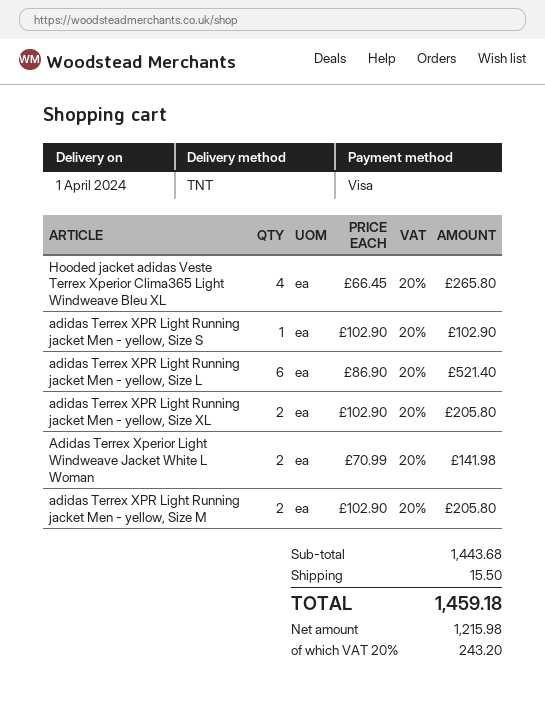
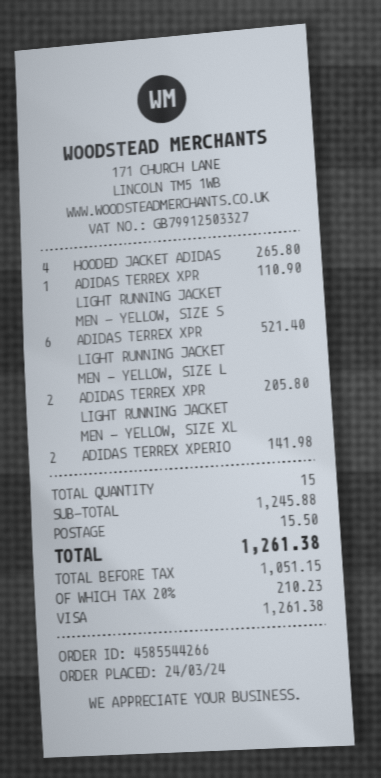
adidas Terrex XPR Light Running jacket Men - yellow, Size S: 1 for 102.90 -> 1 for 110.90
adidas Terrex XPR Light Running jacket Men - yellow, Size M: 2 for 205.80 -> none
subtotal: 1443.68 -> 1245.88
net: 1215.98 -> 1051.15
tax: 20% = 243.20 -> 20% = 210.23
total: 1459.18 -> 1261.38

